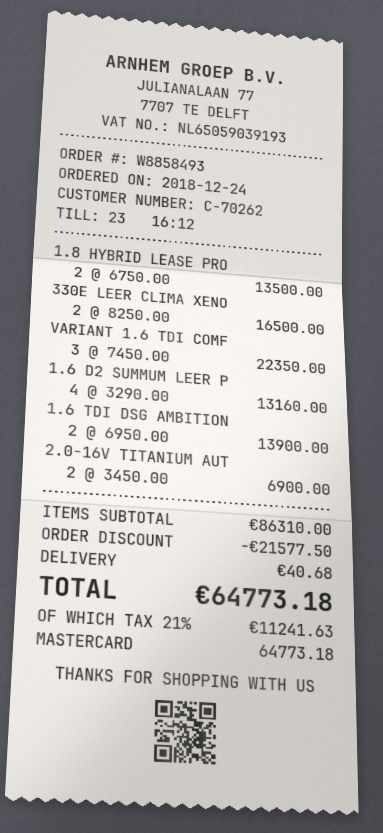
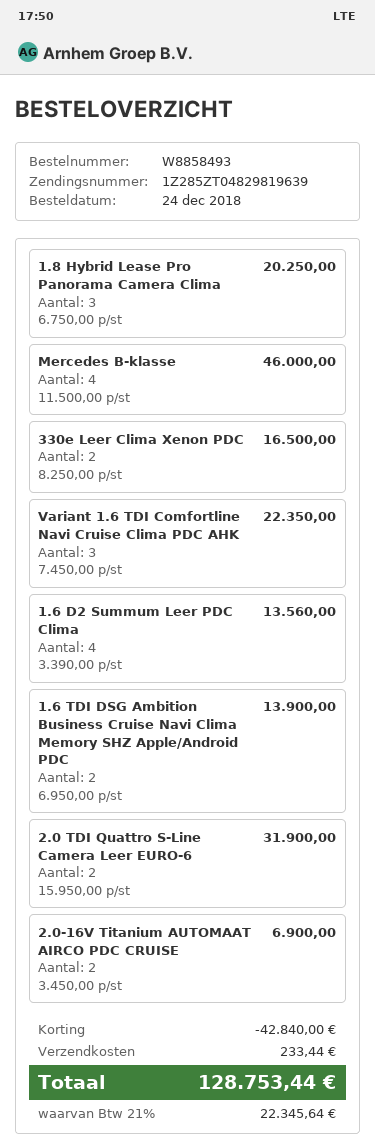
1.8 HYBRID LEASE PRO: 2 x 6750.00 = 13500.00 -> 3 x 6750.00 = 20250.00
1.6 D2 SUMMUM LEER P: 4 x 3290.00 = 13160.00 -> 4 x 3390.00 = 13560.00
Mercedes B‑klasse: none -> 4 x 11500.00 = 46000.00
2.0 TDI Quattro S-Line Camera Leer EURO-6: none -> 2 x 15950.00 = 31900.00
discount: 21577.50 -> 42840.00
shipping: 40.68 -> 233.44
tax: 21% = 11241.63 -> 21% = 22345.64
total: 64773.18 -> 128753.44

